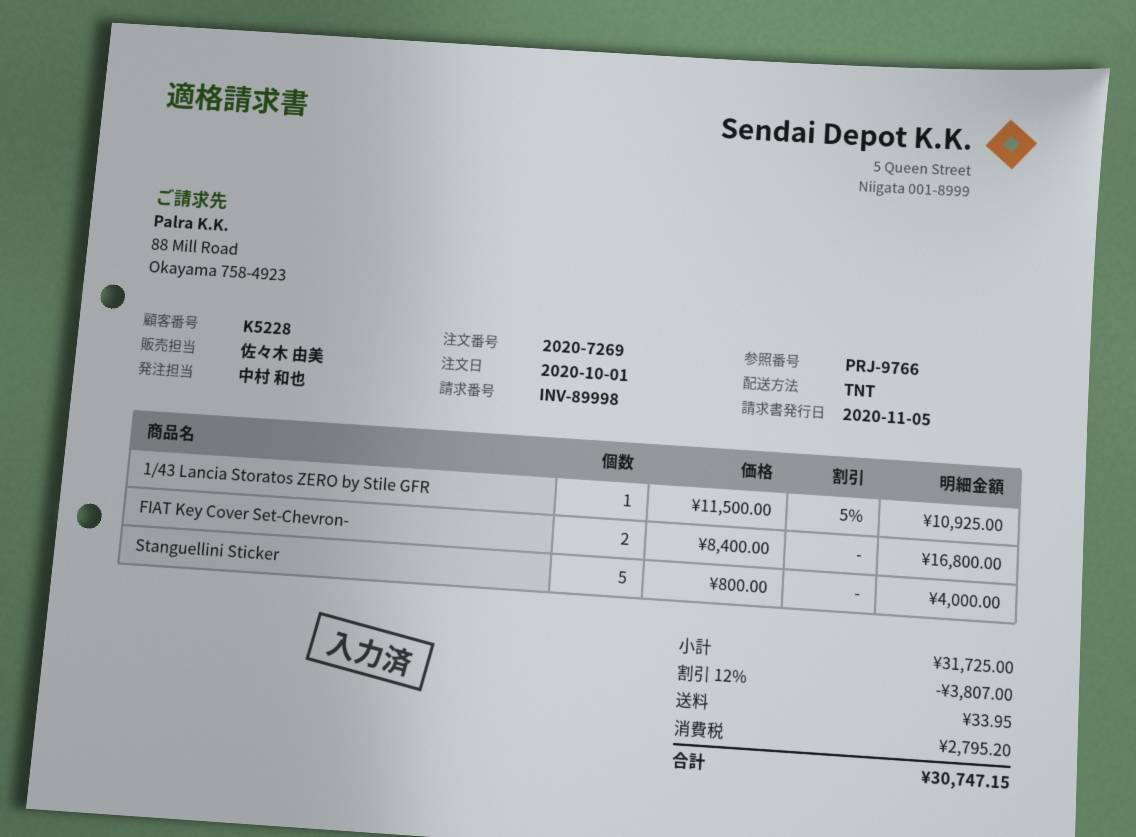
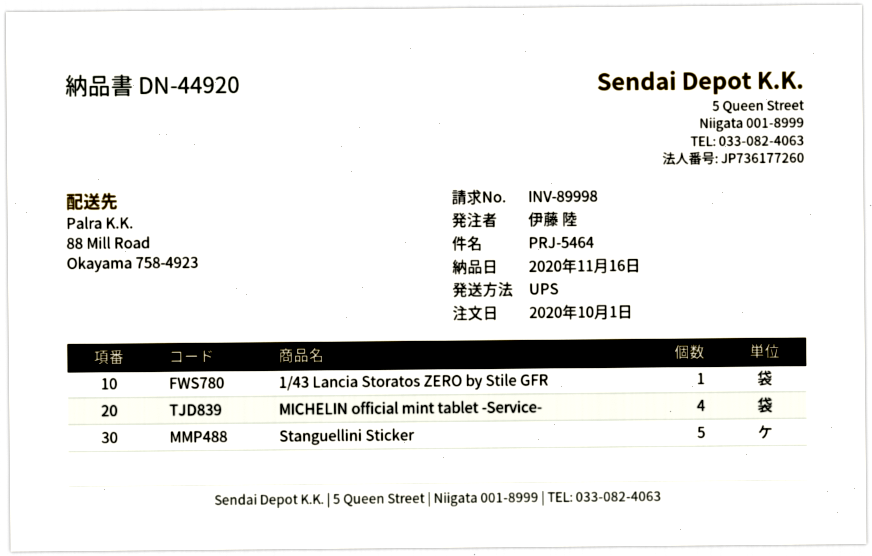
reference: PRJ-9766 -> PRJ-5464
ordered by: 中村 和也 -> 伊藤 陸
shipping method: TNT -> UPS
FIAT Key Cover Set-Chevron-: 2 -> none
MICHELIN official mint tablet -Service-: none -> 4

